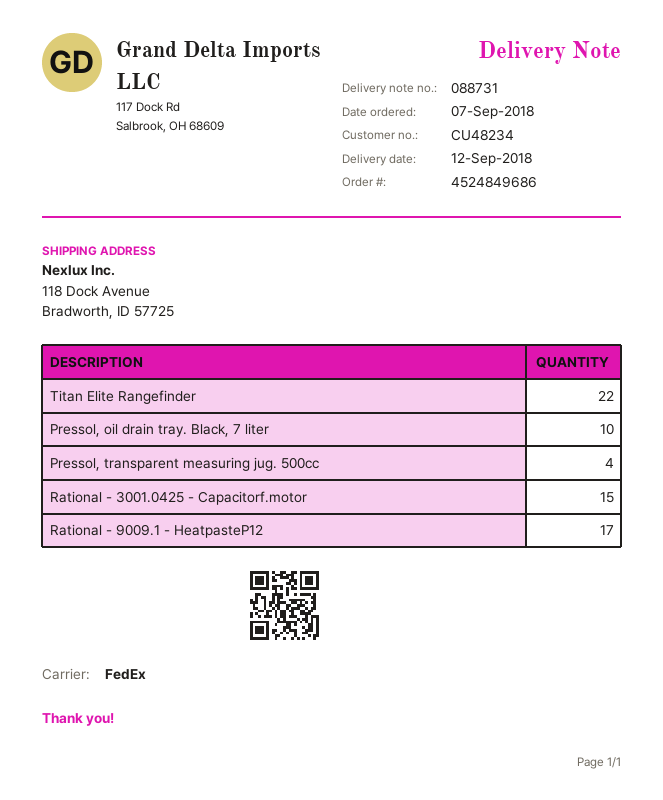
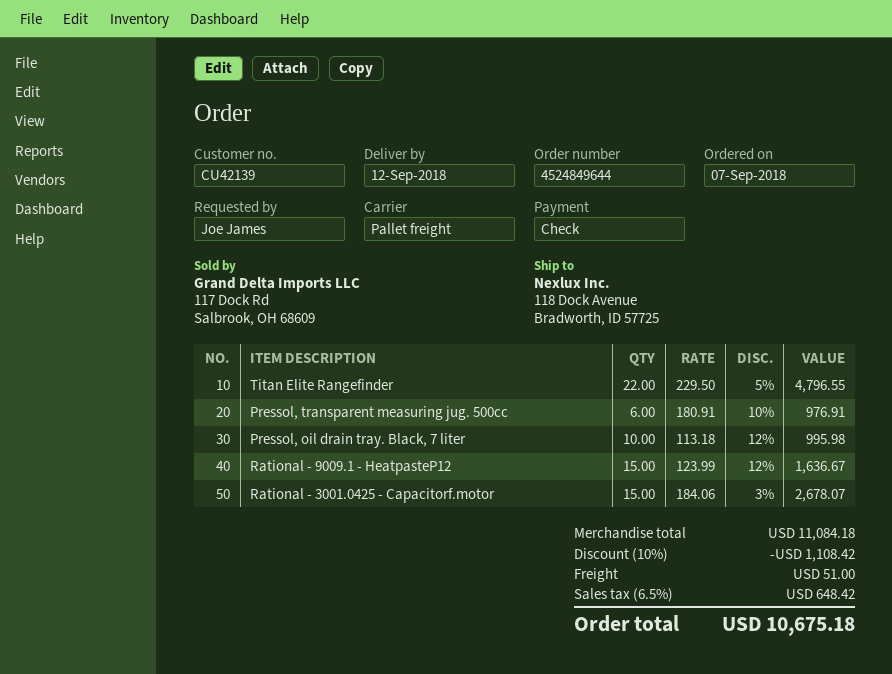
order number: 4524849686 -> 4524849644
customer number: CU48234 -> CU42139
shipping method: FedEx -> pallet freight
Pressol, transparent measuring jug. 500cc: 4 -> 6
Rational - 9009.1 - HeatpasteP12: 17 -> 15

